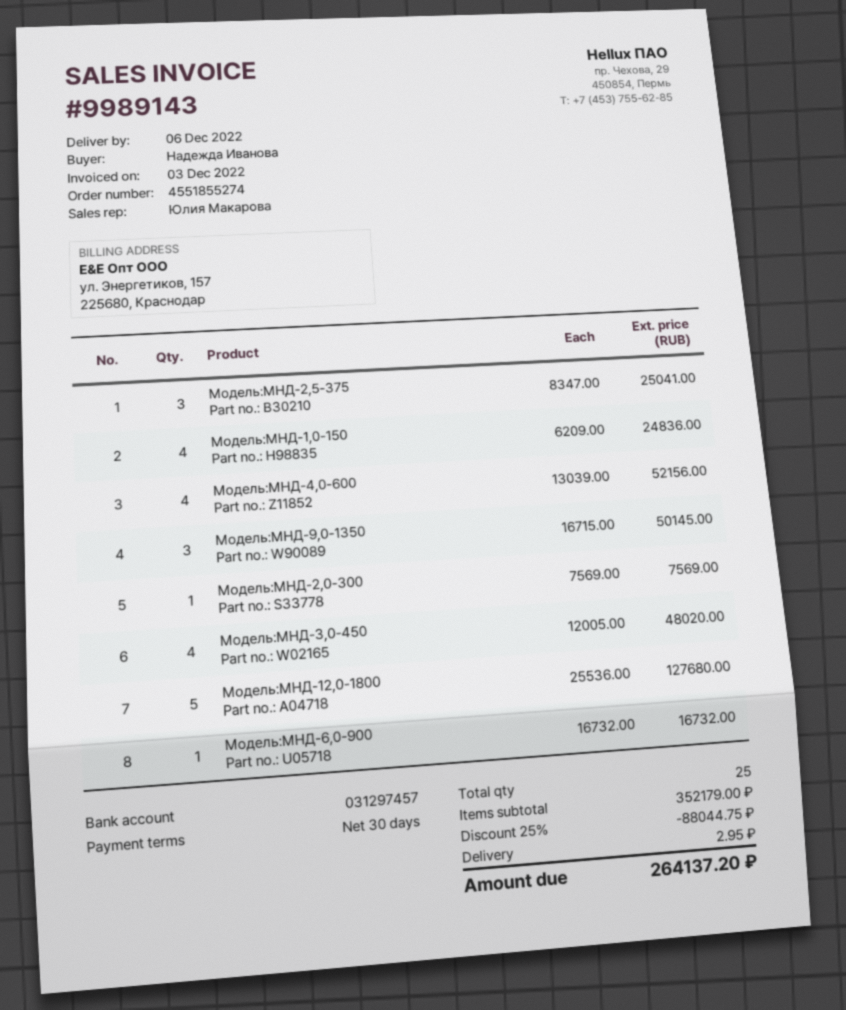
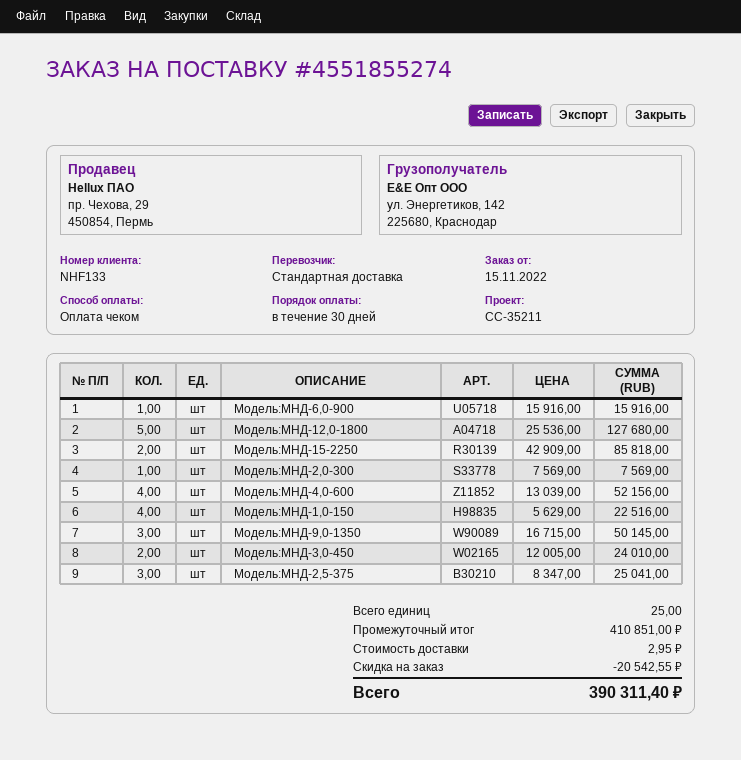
Модель:МНД-1,0-150: 4 x 6209.00 = 24836.00 -> 4 x 5629.00 = 22516.00
Модель:МНД-3,0-450: 4 x 12005.00 = 48020.00 -> 2 x 12005.00 = 24010.00
Модель:МНД-6,0-900: 1 x 16732.00 = 16732.00 -> 1 x 15916.00 = 15916.00
Модель:МНД-15-2250: none -> 2 x 42909.00 = 85818.00
subtotal: 352179.00 -> 410851.00
discount: 88044.75 -> 20542.55
total: 264137.20 -> 390311.40

